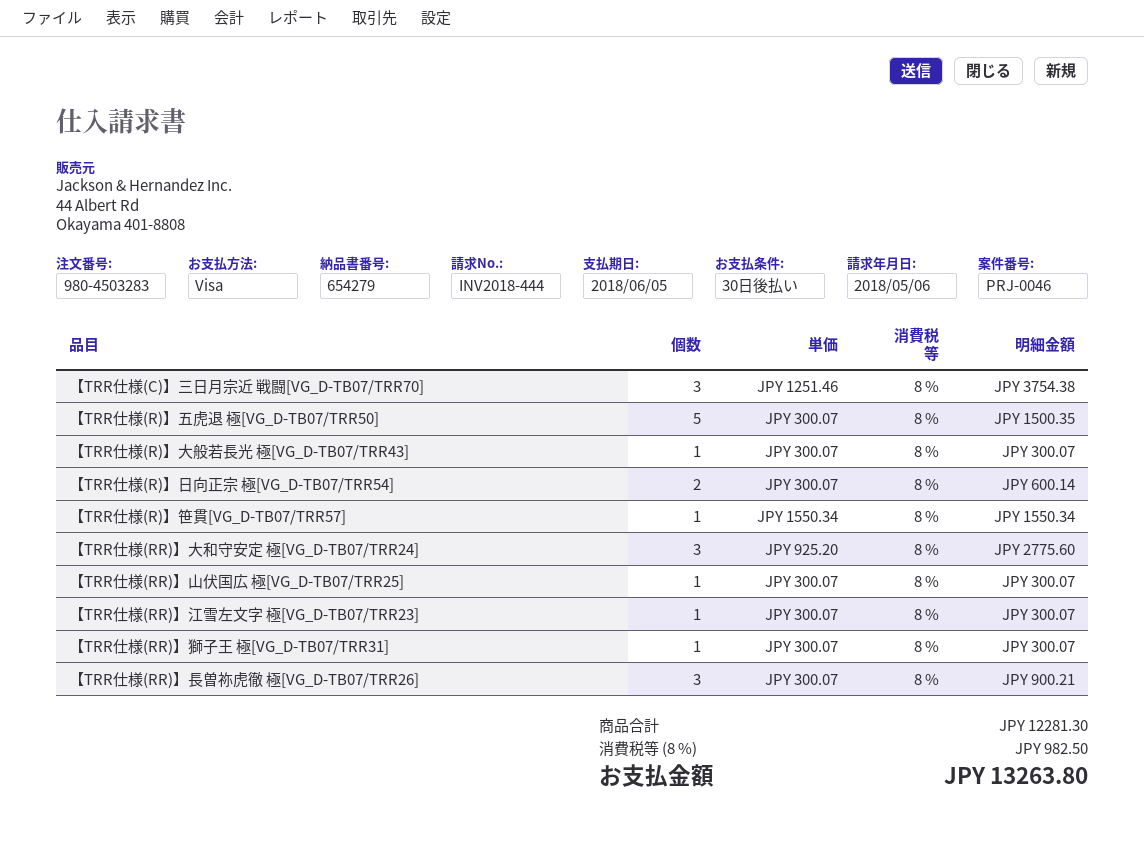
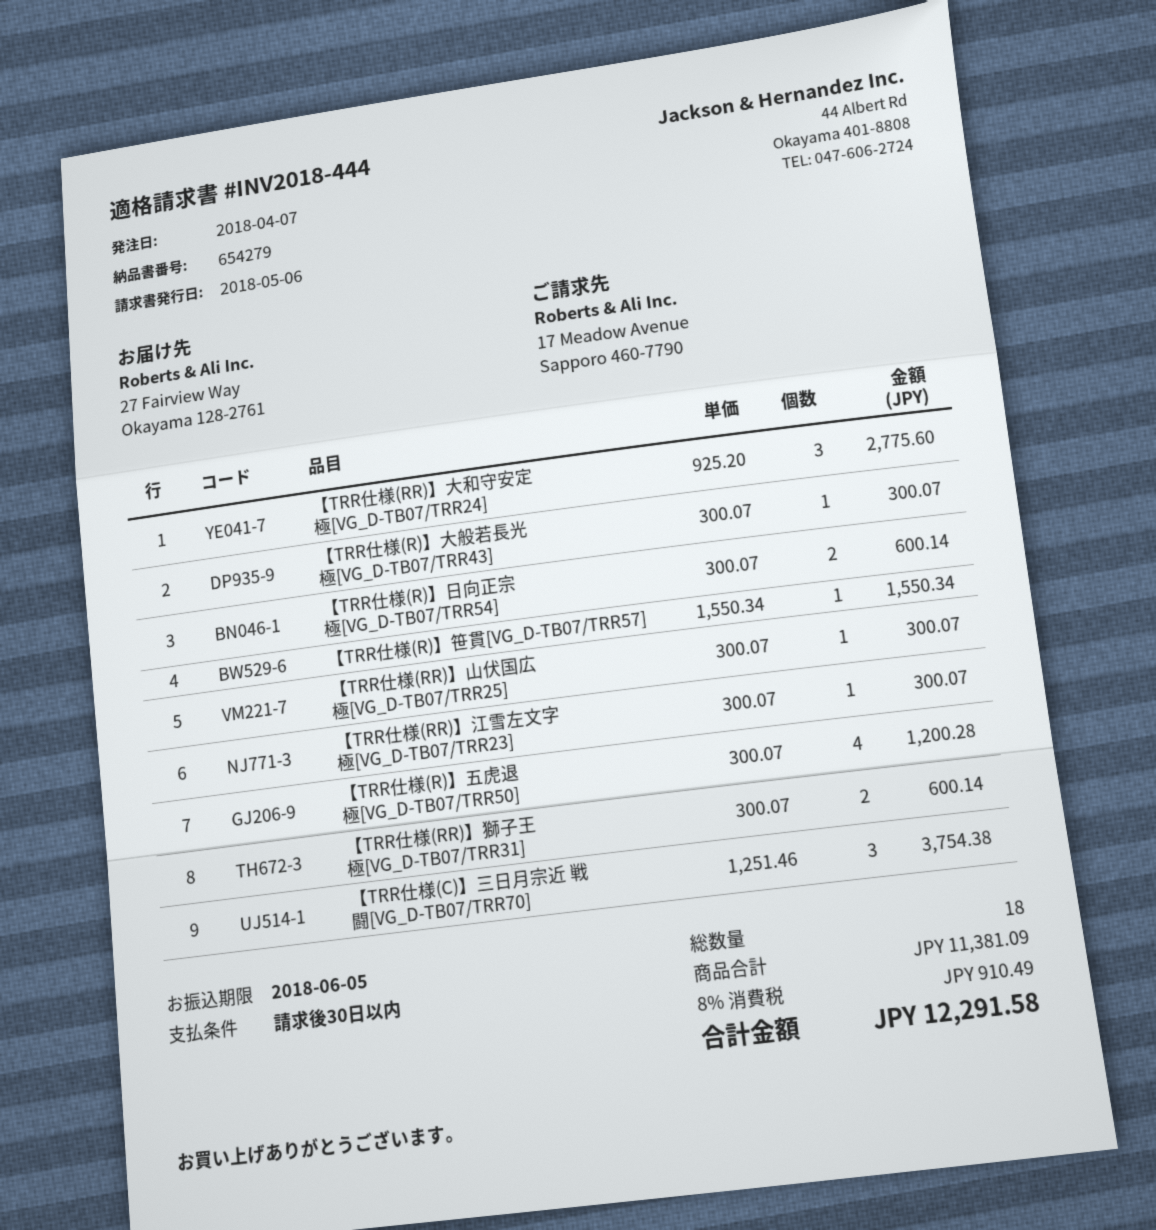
【TRR仕様(R)】五虎退 極[VG_D-TB07/TRR50]: 5 x 300.07 = 1500.35 -> 4 x 300.07 = 1200.28
【TRR仕様(RR)】獅子王 極[VG_D-TB07/TRR31]: 1 x 300.07 = 300.07 -> 2 x 300.07 = 600.14
【TRR仕様(RR)】長曽祢虎徹 極[VG_D-TB07/TRR26]: 3 x 300.07 = 900.21 -> none
subtotal: 12281.30 -> 11381.09
tax: 8% = 982.50 -> 8% = 910.49
total: 13263.80 -> 12291.58

